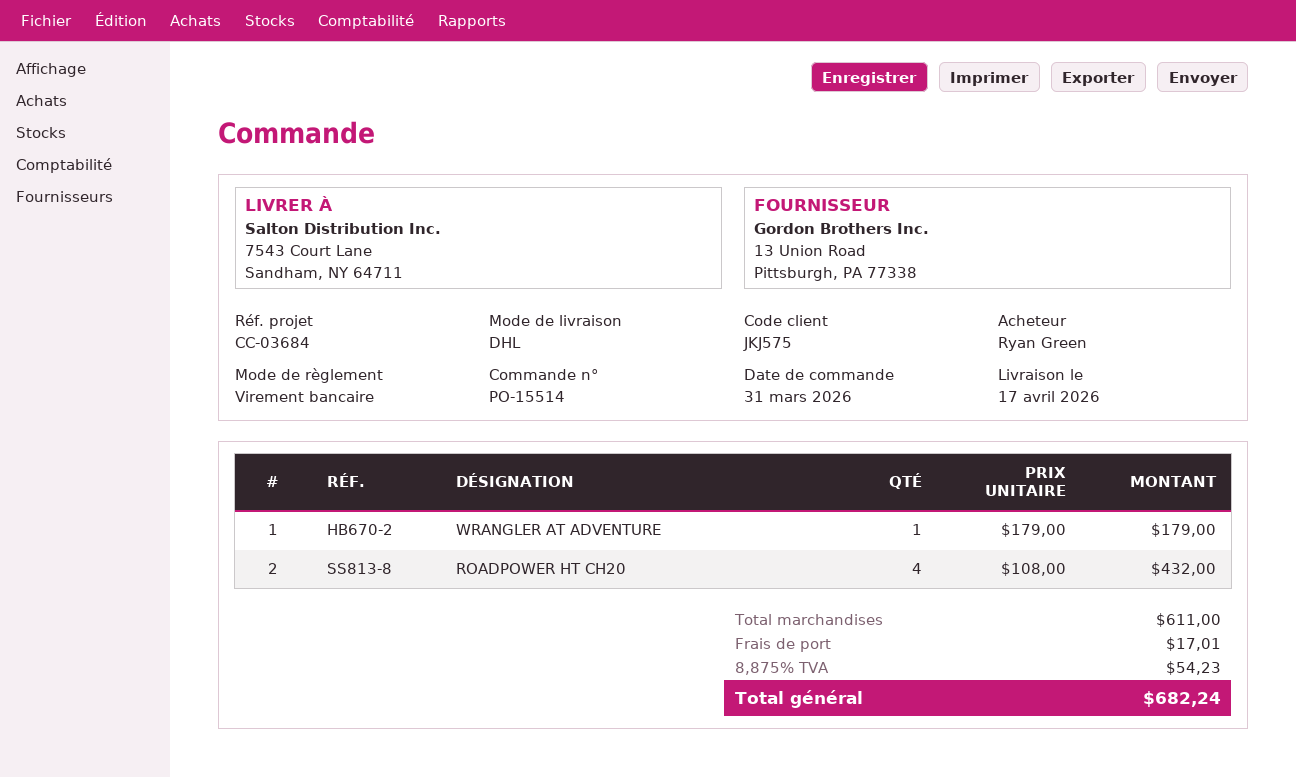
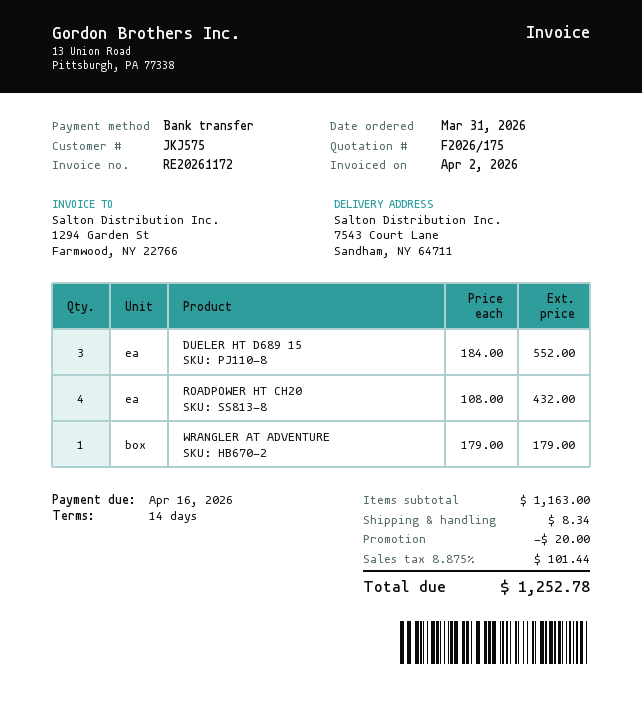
DUELER HT D689 15: none -> 3 x 184.00 = 552.00
subtotal: 611.00 -> 1163.00
discount: none -> 20.00
shipping: 17.01 -> 8.34
tax: 8.875% = 54.23 -> 8.875% = 101.44
total: 682.24 -> 1252.78

